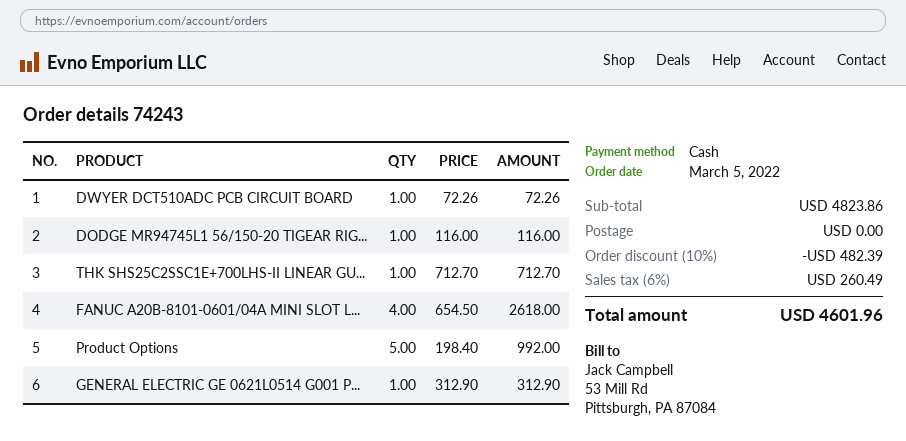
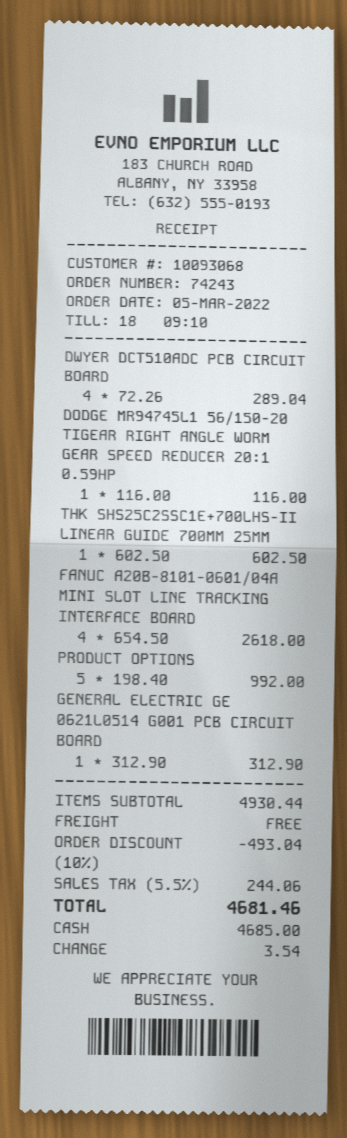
DWYER DCT510ADC PCB CIRCUIT BOARD: 1 x 72.26 = 72.26 -> 4 x 72.26 = 289.04
THK SHS25C2SSC1E+700LHS-II LINEAR GU...: 1 x 712.70 = 712.70 -> 1 x 602.50 = 602.50
subtotal: 4823.86 -> 4930.44
discount: 10% = 482.39 -> 10% = 493.04
tax: 6% = 260.49 -> 5.5% = 244.06
total: 4601.96 -> 4681.46

